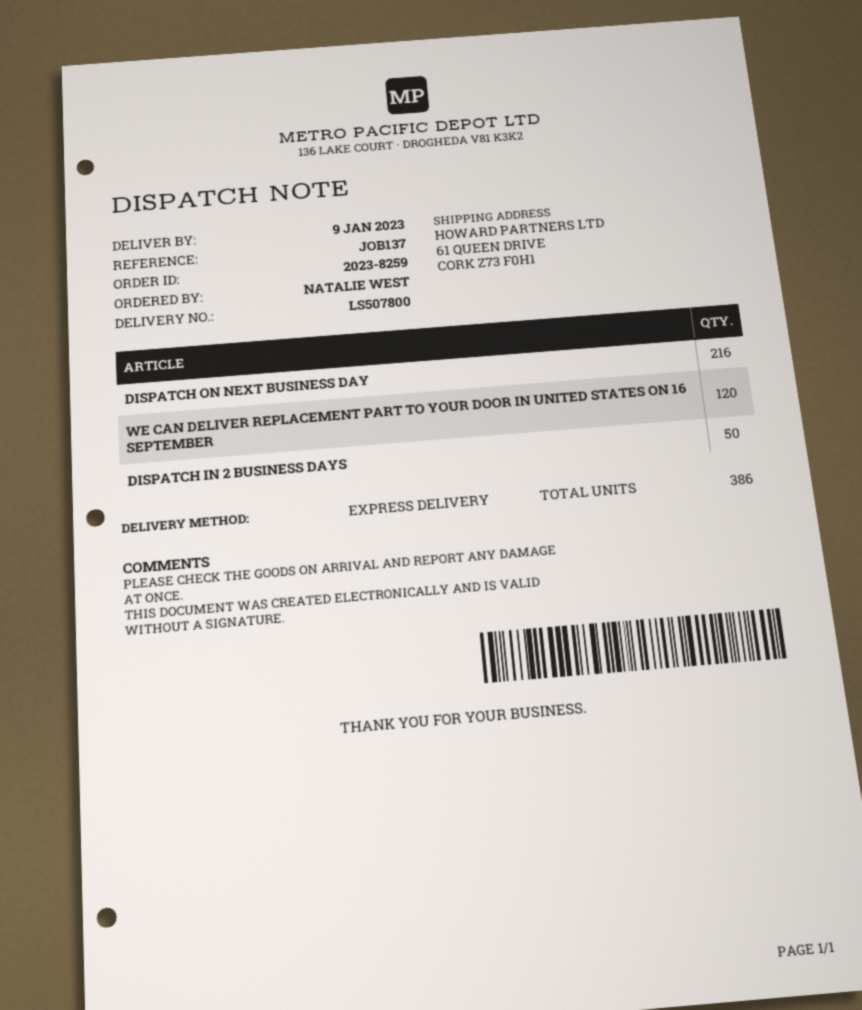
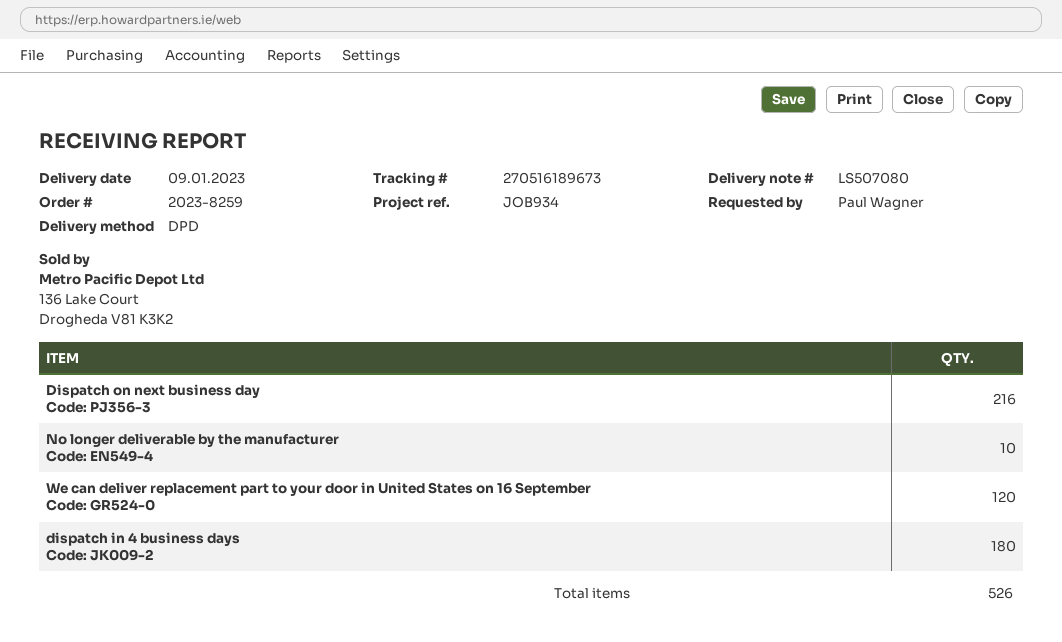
delivery note number: LS507800 -> LS507080
reference: JOB137 -> JOB934
ordered by: NATALIE WEST -> Paul Wagner
shipping method: express -> DPD
DISPATCH IN 2 BUSINESS DAYS: 50 -> none
No longer deliverable by the manufacturer: none -> 10
dispatch in 4 business days: none -> 180
total quantity: 386 -> 526

